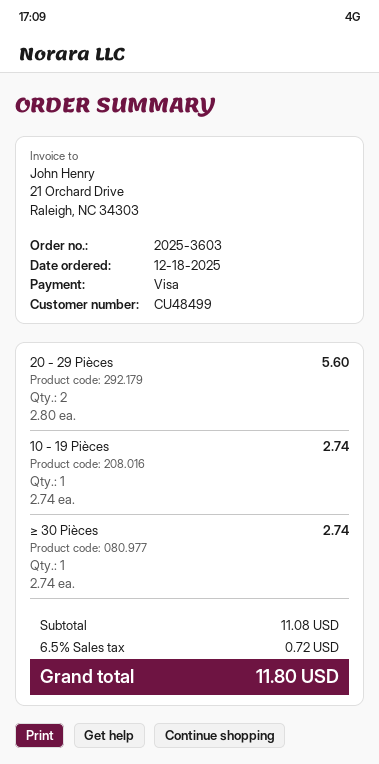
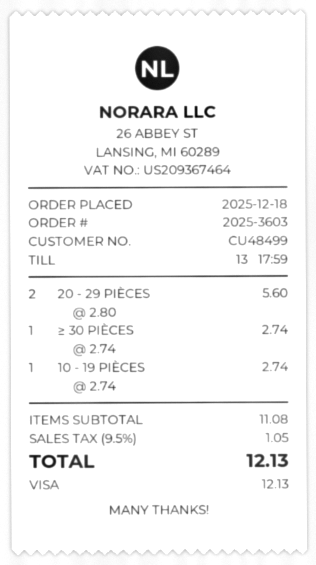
tax: 6.5% = 0.72 -> 9.5% = 1.05
total: 11.80 -> 12.13

